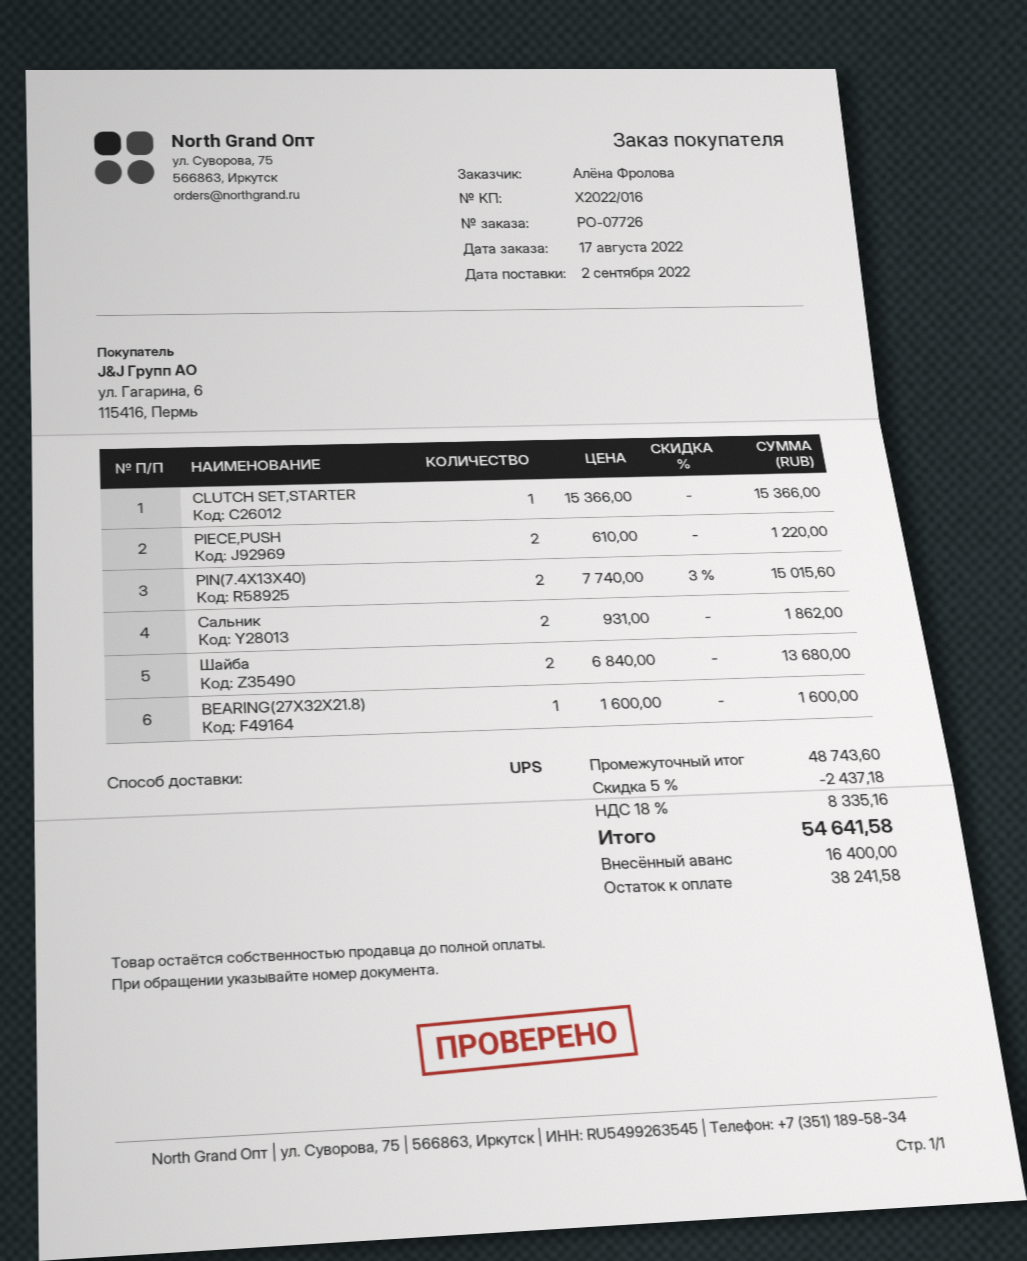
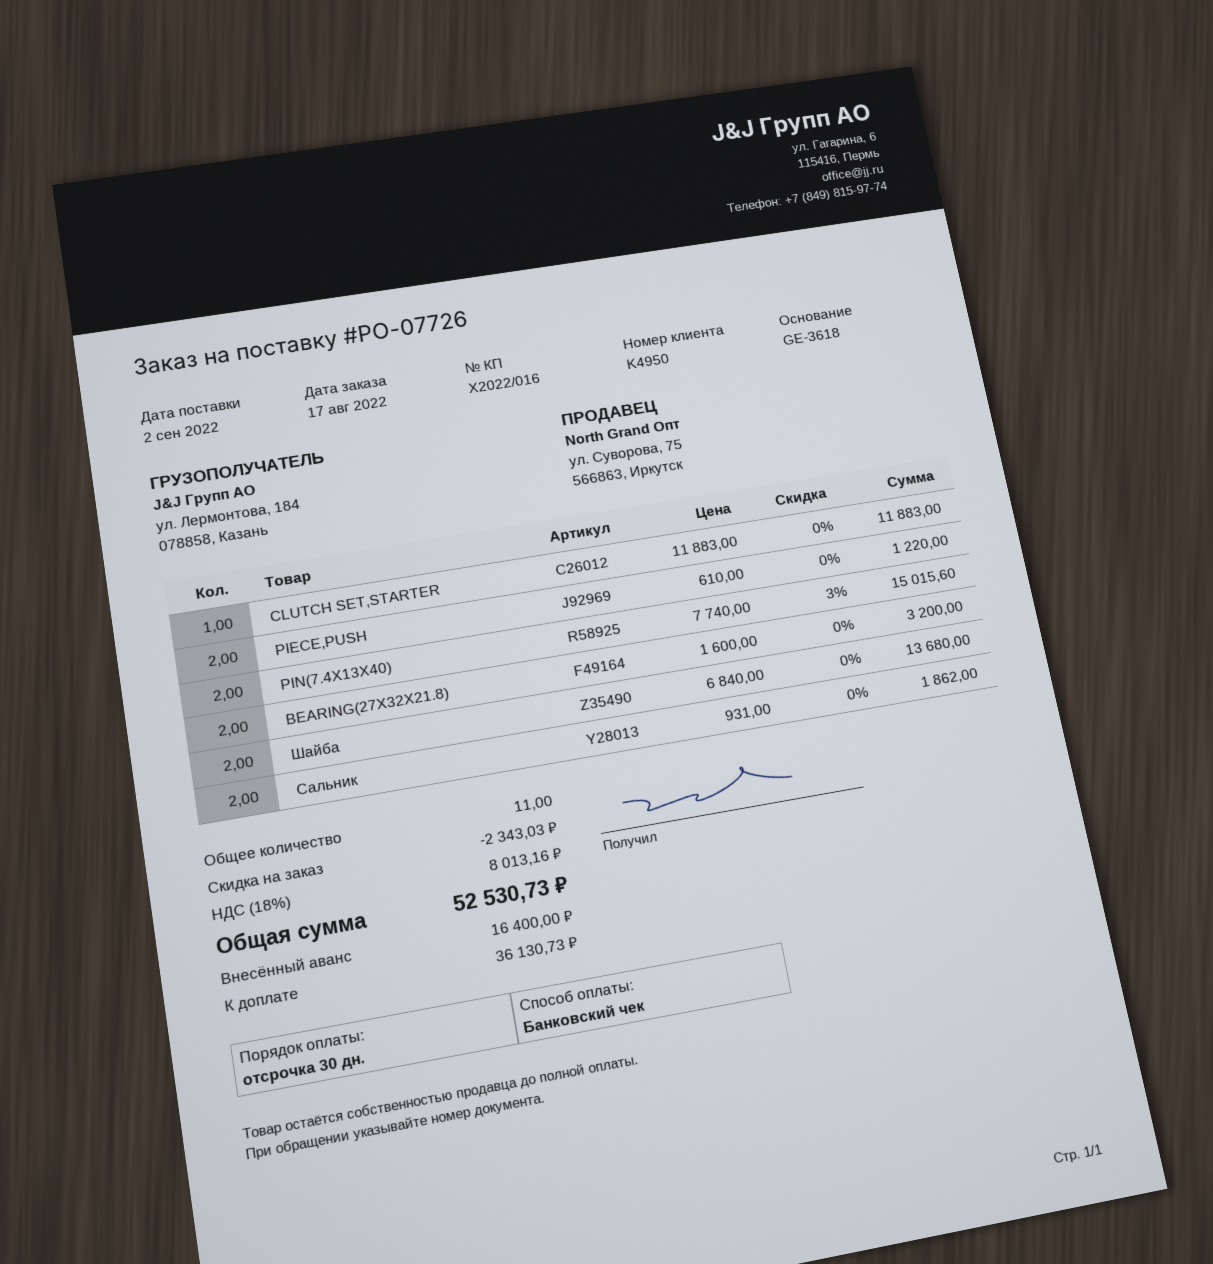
CLUTCH SET,STARTER: 1 x 15366.00 = 15366.00 -> 1 x 11883.00 = 11883.00
BEARING(27X32X21.8): 1 x 1600.00 = 1600.00 -> 2 x 1600.00 = 3200.00
discount: 2437.18 -> 2343.03
tax: 18% = 8335.16 -> 18% = 8013.16
total: 54641.58 -> 52530.73
balance: 38241.58 -> 36130.73

